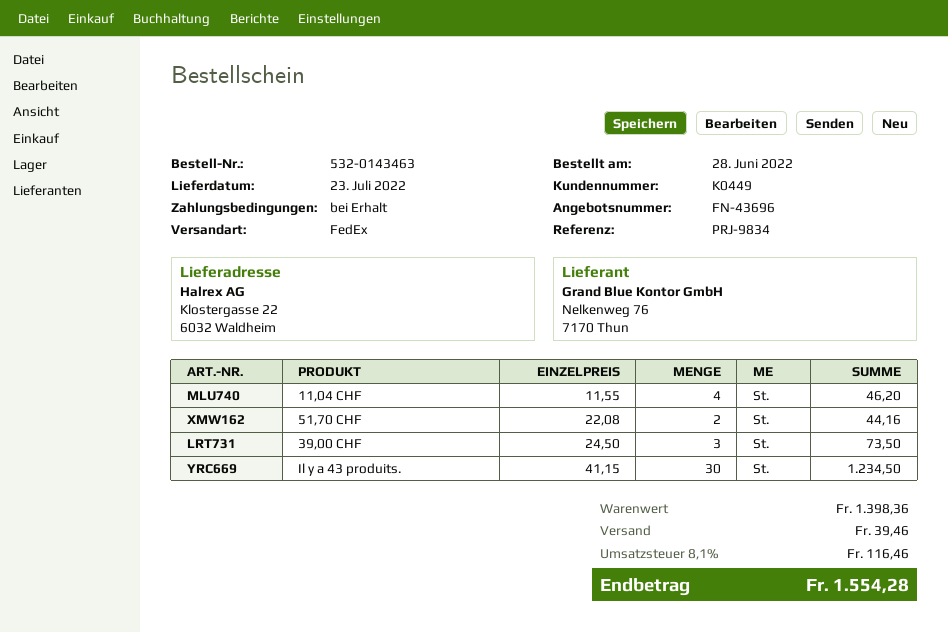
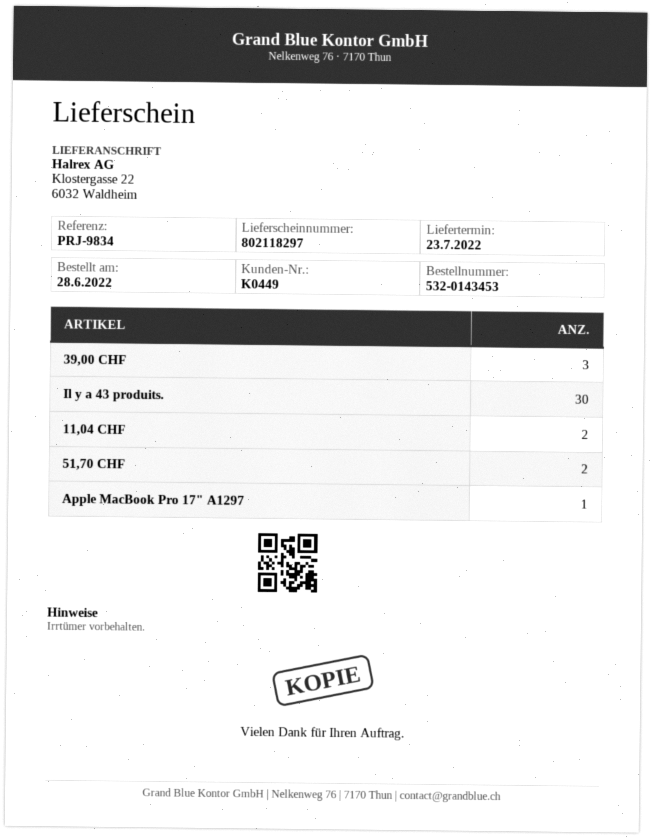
order number: 532-0143463 -> 532-0143453
11,04 CHF: 4 -> 2
Apple MacBook Pro 17" A1297: none -> 1

